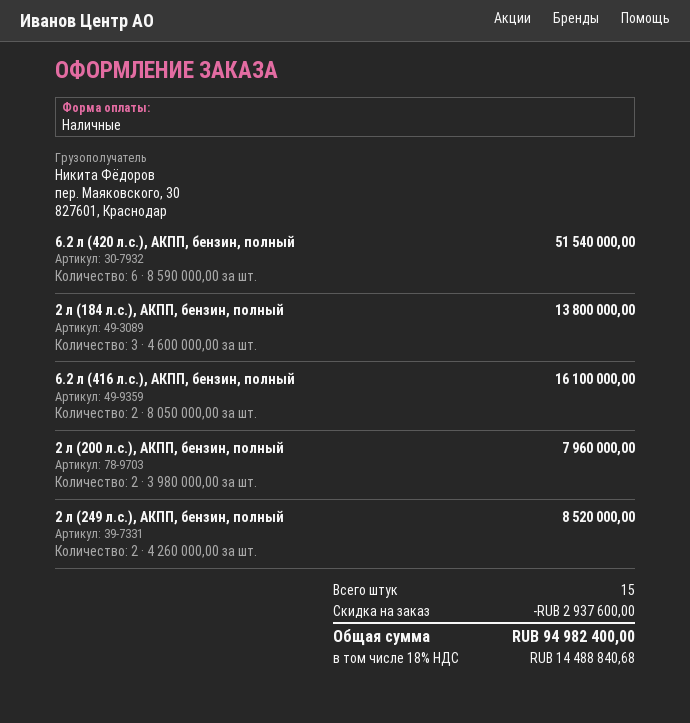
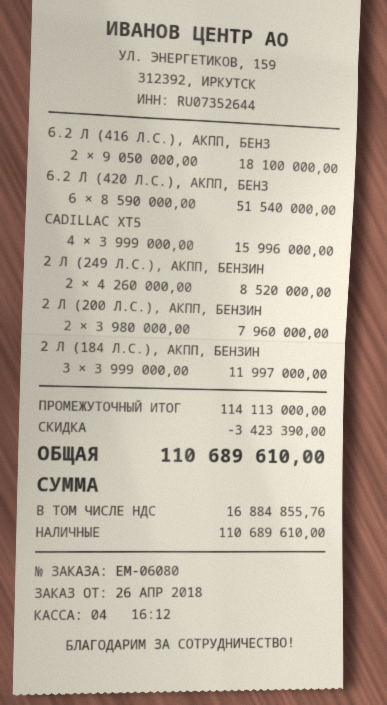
2 л (184 л.с.), АКПП, бензин, полный: 3 x 4600000.00 = 13800000.00 -> 3 x 3999000.00 = 11997000.00
6.2 л (416 л.с.), АКПП, бензин, полный: 2 x 8050000.00 = 16100000.00 -> 2 x 9050000.00 = 18100000.00
CADILLAC XT5: none -> 4 x 3999000.00 = 15996000.00
discount: 2937600.00 -> 3423390.00
tax: 14488840.68 -> 16884855.76
total: 94982400.00 -> 110689610.00

